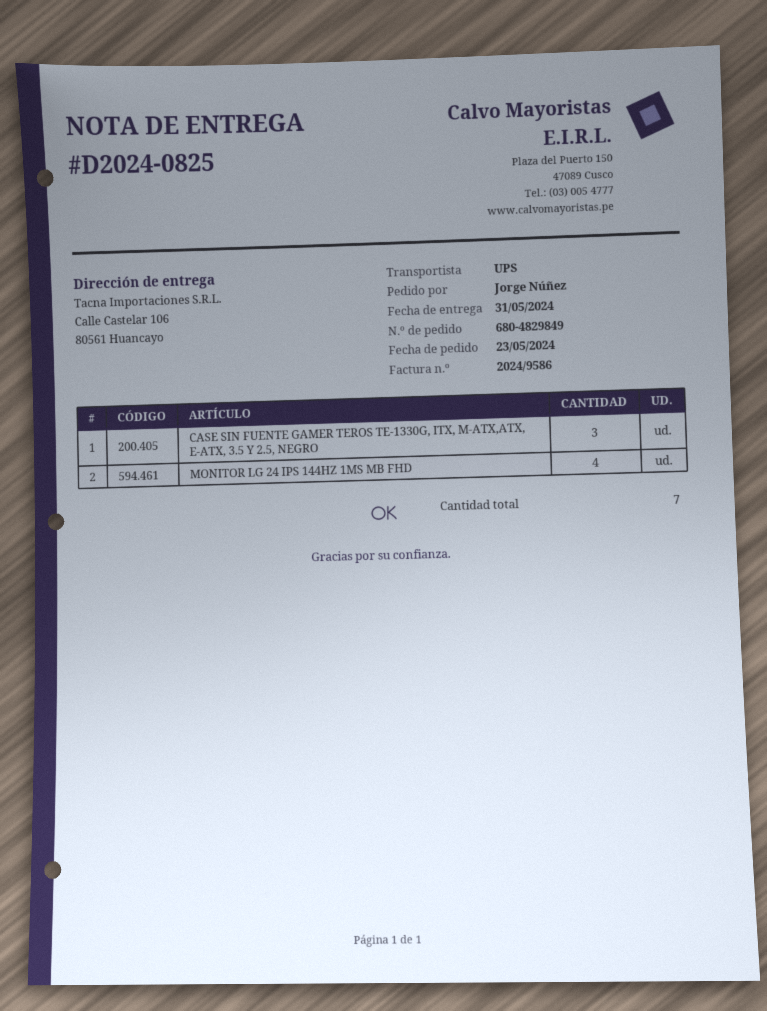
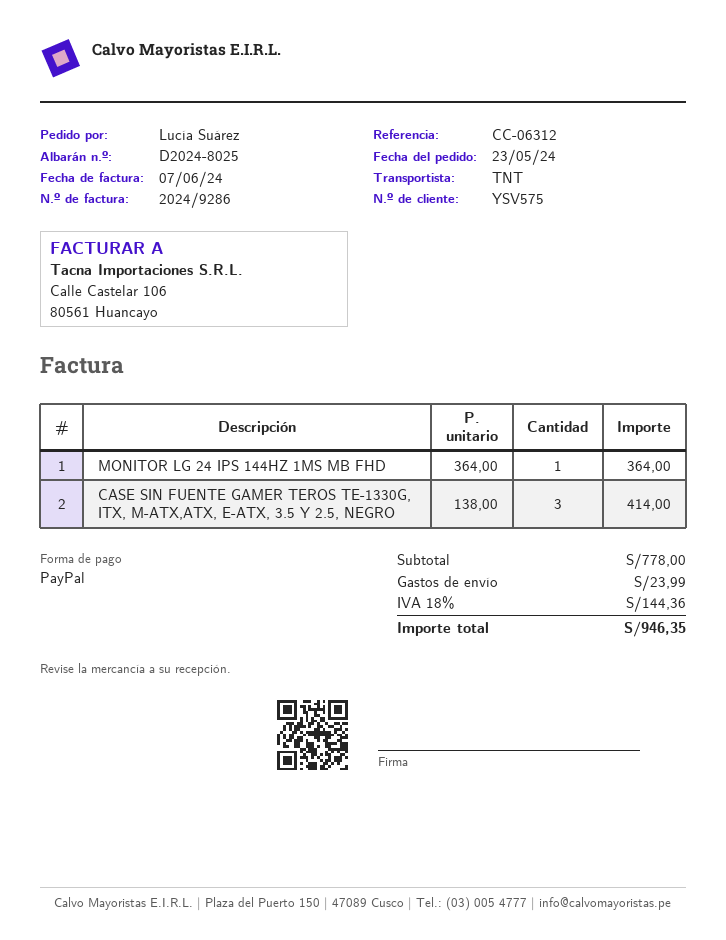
delivery note number: D2024-0825 -> D2024-8025
invoice number: 2024/9586 -> 2024/9286
ordered by: Jorge Núñez -> Lucía Suárez
shipping method: UPS -> TNT
MONITOR LG 24 IPS 144HZ 1MS MB FHD: 4 -> 1

